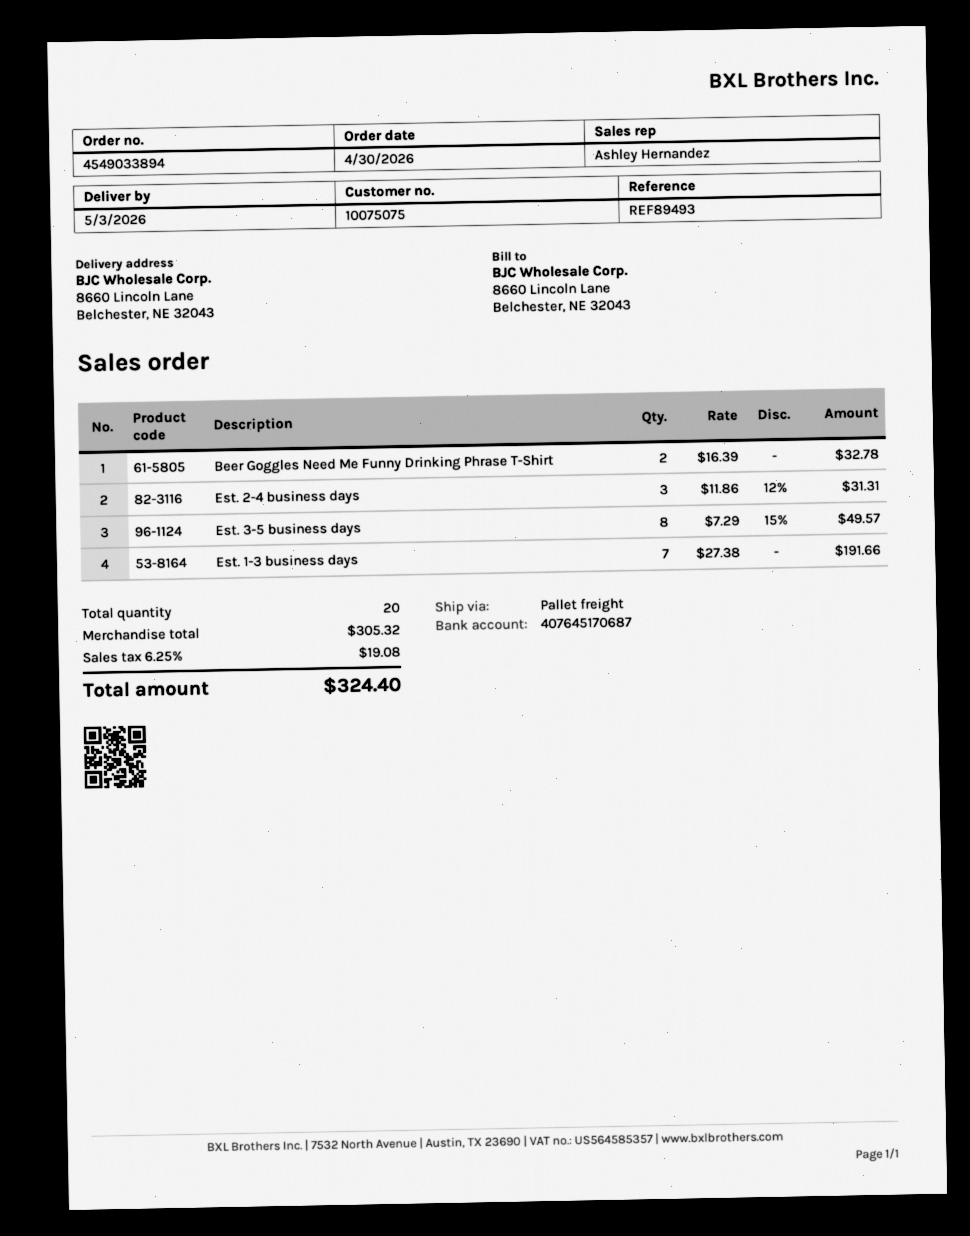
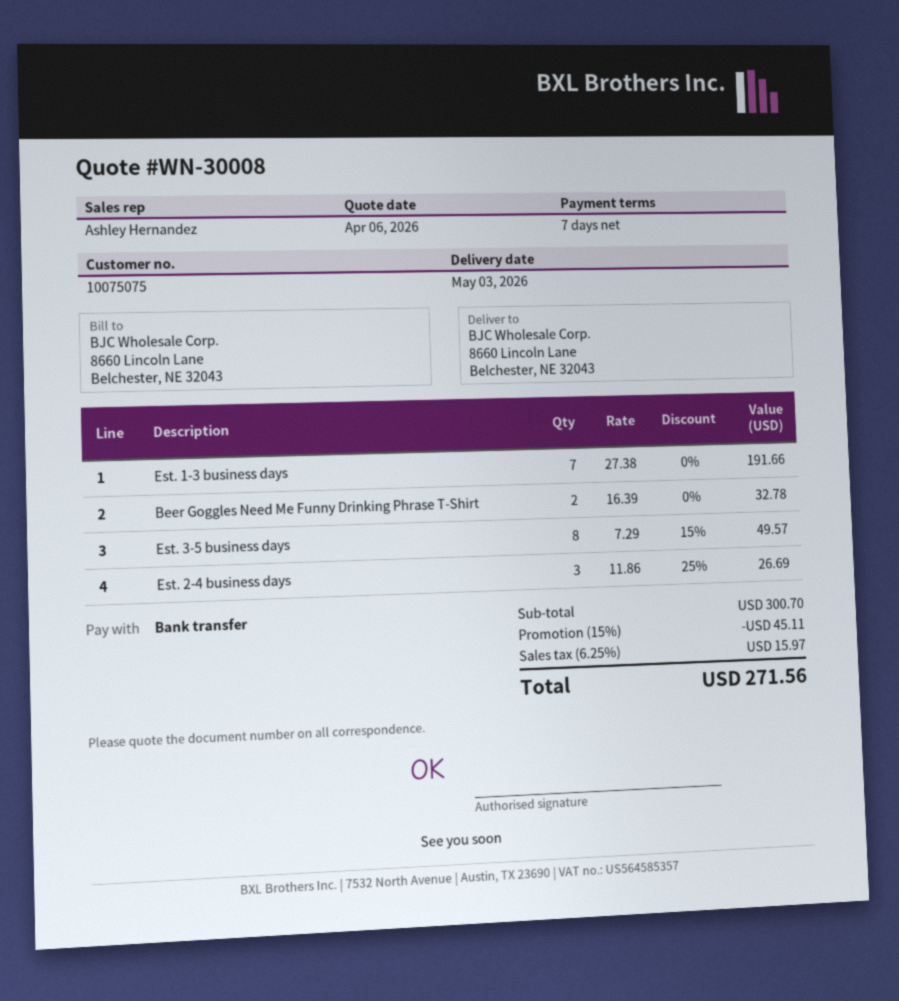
Est. 2-4 business days: 3 x 11.86 - 12% = 31.31 -> 3 x 11.86 - 25% = 26.69
subtotal: 305.32 -> 300.70
discount: none -> 15% = 45.11
tax: 6.25% = 19.08 -> 6.25% = 15.97
total: 324.40 -> 271.56

